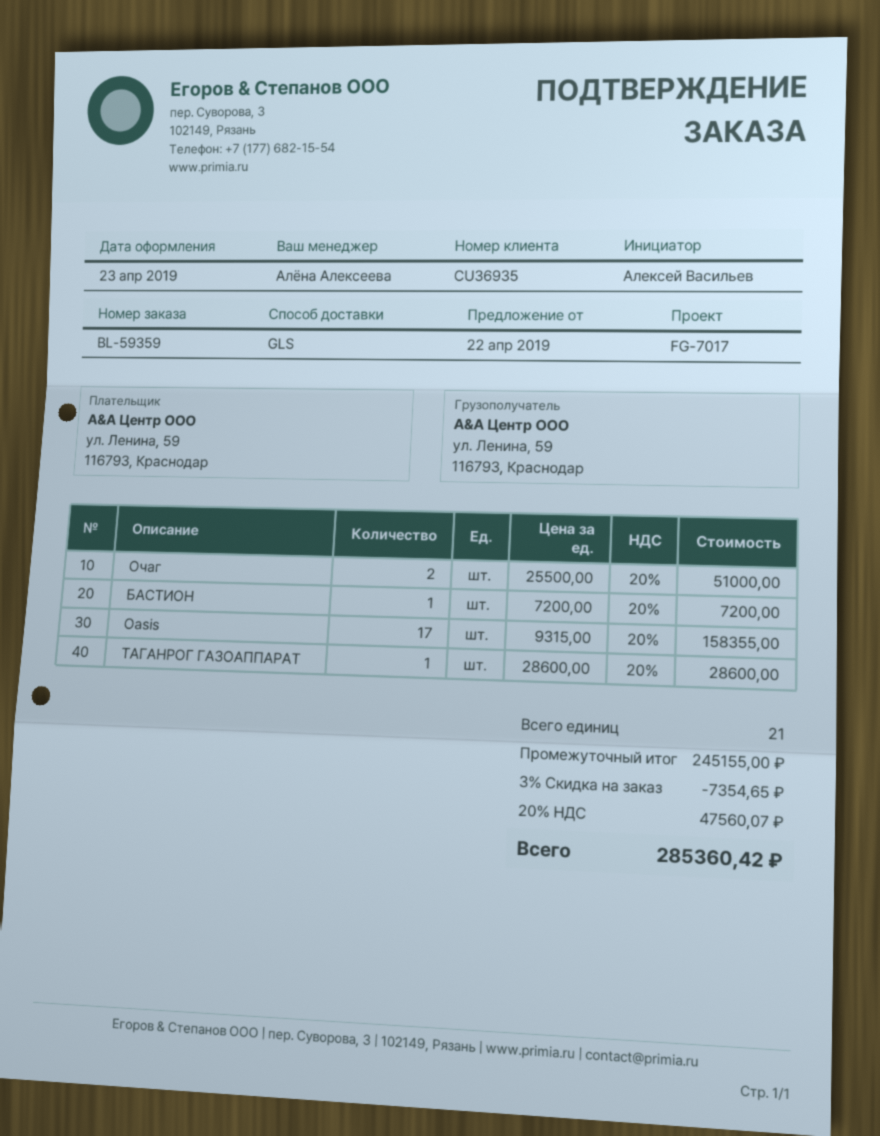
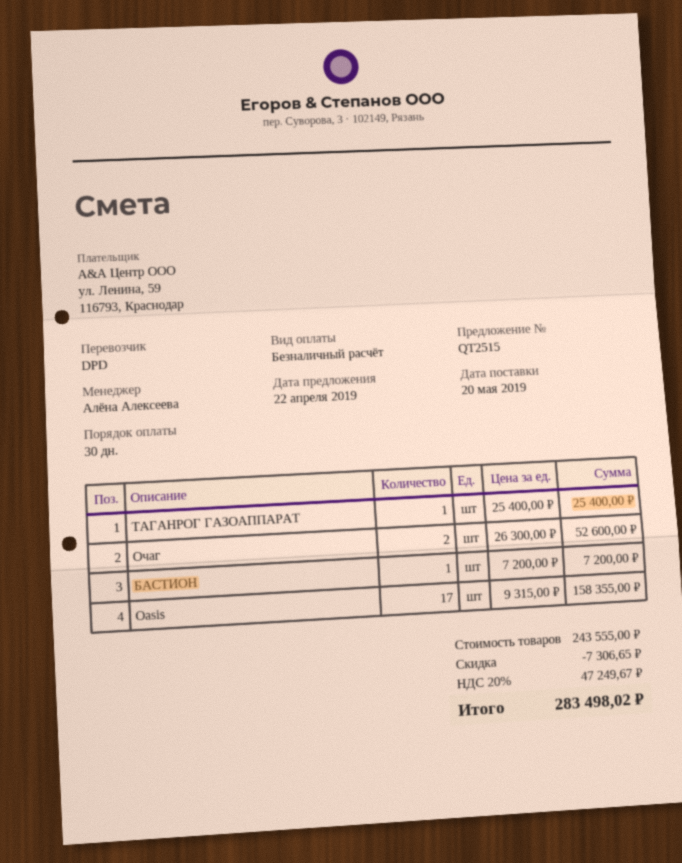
shipping method: GLS -> DPD
Очаг: 2 x 25500.00 = 51000.00 -> 2 x 26300.00 = 52600.00
ТАГАНРОГ ГАЗОАППАРАТ: 1 x 28600.00 = 28600.00 -> 1 x 25400.00 = 25400.00
subtotal: 245155.00 -> 243555.00
discount: 7354.65 -> 7306.65
tax: 20% = 47560.07 -> 20% = 47249.67
total: 285360.42 -> 283498.02

